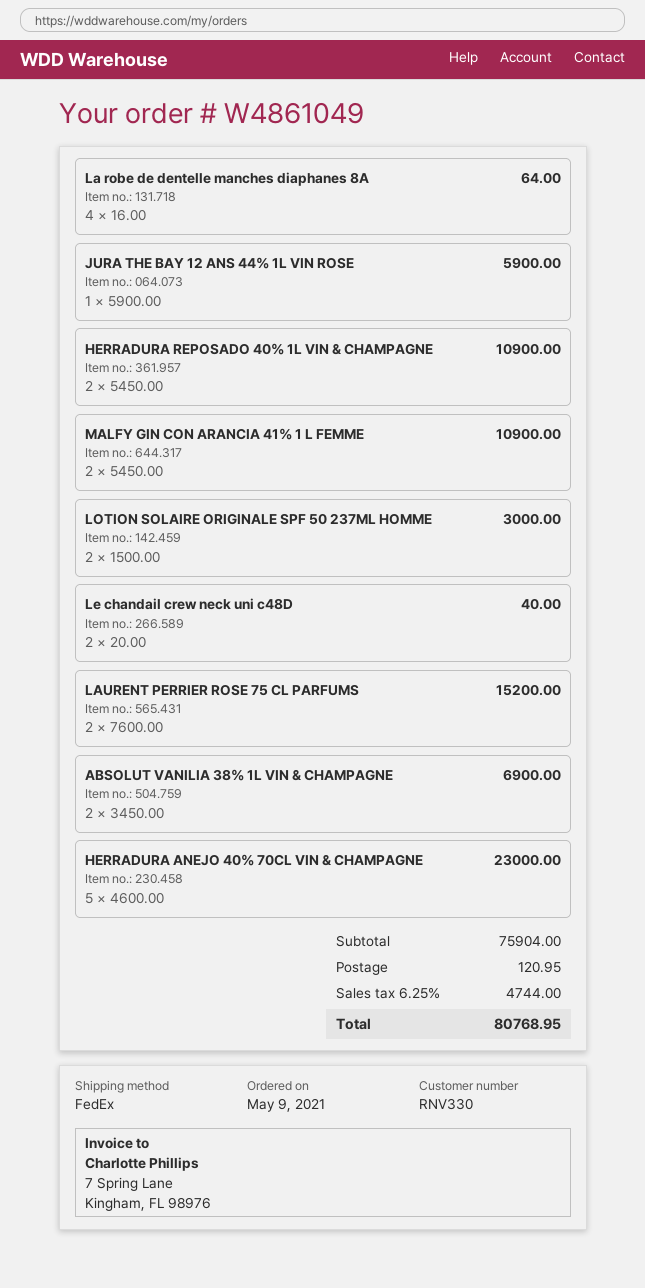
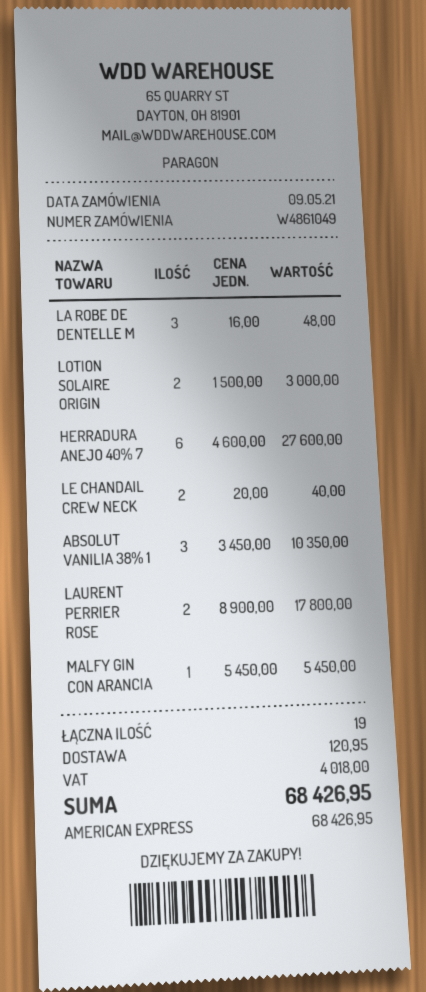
La robe de dentelle manches diaphanes 8A: 4 x 16.00 = 64.00 -> 3 x 16.00 = 48.00
JURA THE BAY 12 ANS 44% 1L VIN ROSE: 1 x 5900.00 = 5900.00 -> none
HERRADURA REPOSADO 40% 1L VIN & CHAMPAGNE: 2 x 5450.00 = 10900.00 -> none
MALFY GIN CON ARANCIA 41% 1 L FEMME: 2 x 5450.00 = 10900.00 -> 1 x 5450.00 = 5450.00
LAURENT PERRIER ROSE 75 CL PARFUMS: 2 x 7600.00 = 15200.00 -> 2 x 8900.00 = 17800.00
ABSOLUT VANILIA 38% 1L VIN & CHAMPAGNE: 2 x 3450.00 = 6900.00 -> 3 x 3450.00 = 10350.00
HERRADURA ANEJO 40% 70CL VIN & CHAMPAGNE: 5 x 4600.00 = 23000.00 -> 6 x 4600.00 = 27600.00
tax: 4744.00 -> 4018.00
total: 80768.95 -> 68426.95

